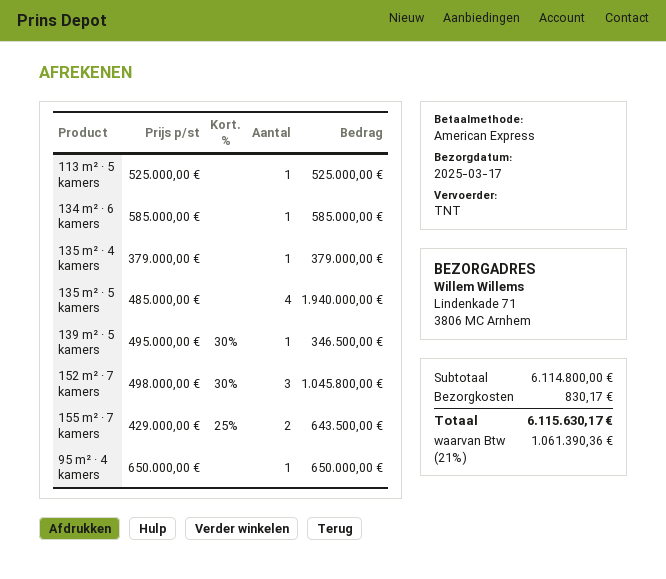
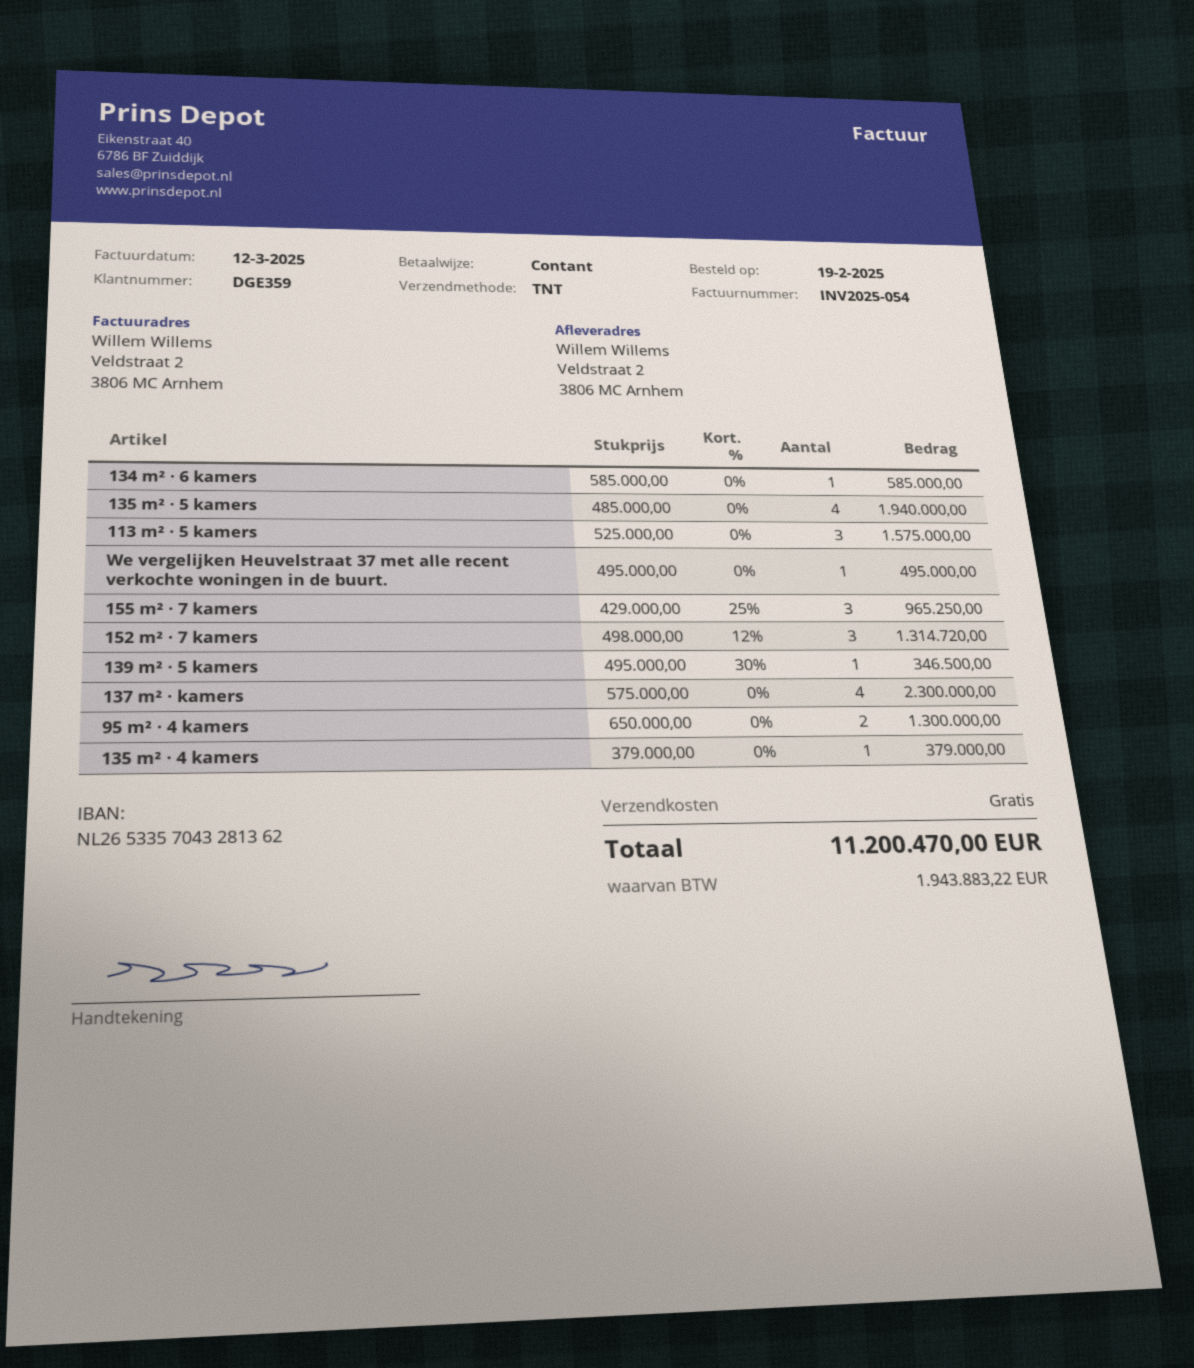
payment method: American Express -> cash
ship to: Lindenkade 71, 3806 MC Arnhem -> Veldstraat 2, 3806 MC Arnhem
113 m² · 5 kamers: 1 x 525000.00 = 525000.00 -> 3 x 525000.00 = 1575000.00
152 m² · 7 kamers: 3 x 498000.00 - 30% = 1045800.00 -> 3 x 498000.00 - 12% = 1314720.00
155 m² · 7 kamers: 2 x 429000.00 - 25% = 643500.00 -> 3 x 429000.00 - 25% = 965250.00
95 m² · 4 kamers: 1 x 650000.00 = 650000.00 -> 2 x 650000.00 = 1300000.00
We vergelijken Heuvelstraat 37 met alle recent verkochte woningen in de buurt.: none -> 1 x 495000.00 = 495000.00
137 m² · kamers: none -> 4 x 575000.00 = 2300000.00
shipping: 830.17 -> 0.00
tax: 1061390.36 -> 1943883.22
total: 6115630.17 -> 11200470.00

